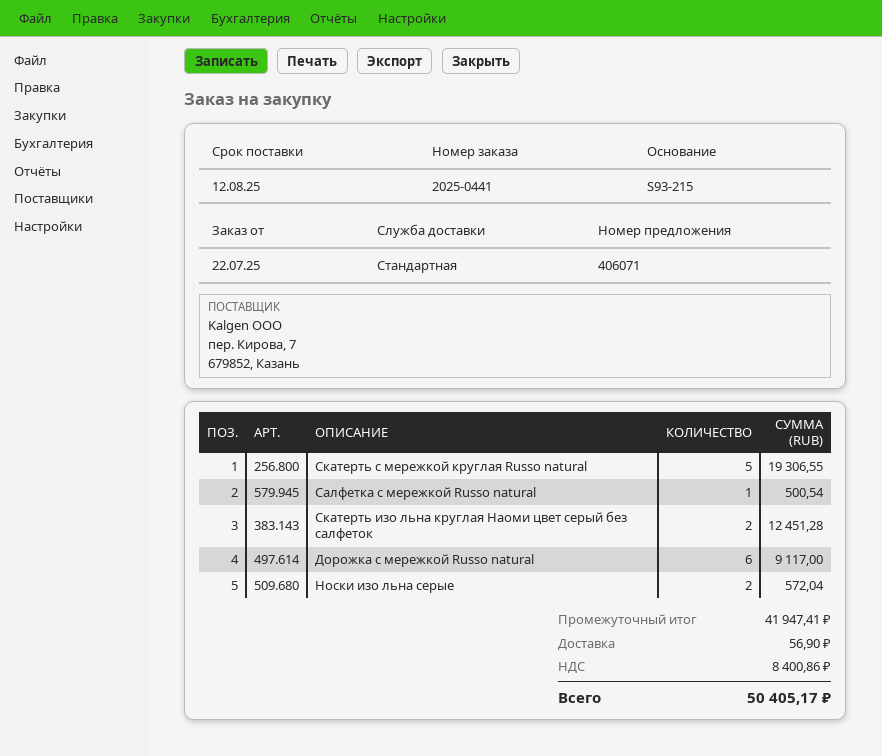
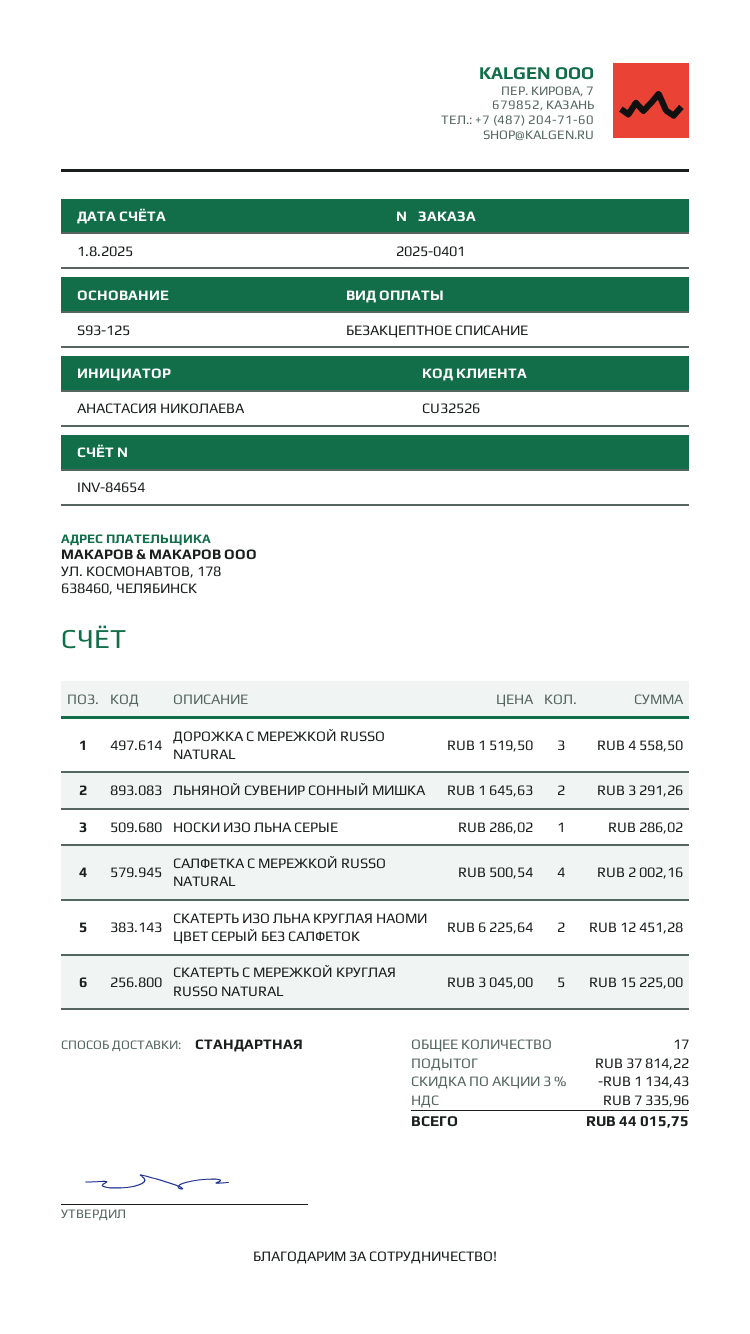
order number: 2025-0441 -> 2025-0401
reference: S93-215 -> S93-125
Скатерть с мережкой круглая Russo natural: 5 for 19306.55 -> 5 for 15225.00
Салфетка с мережкой Russo natural: 1 for 500.54 -> 4 for 2002.16
Дорожка с мережкой Russo natural: 6 for 9117.00 -> 3 for 4558.50
Носки изо льна серые: 2 for 572.04 -> 1 for 286.02
ЛЬНЯНОЙ СУВЕНИР СОННЫЙ МИШКА: none -> 2 for 3291.26
subtotal: 41947.41 -> 37814.22
discount: none -> 3% = 1134.43
shipping: 56.90 -> none
tax: 8400.86 -> 7335.96
total: 50405.17 -> 44015.75

